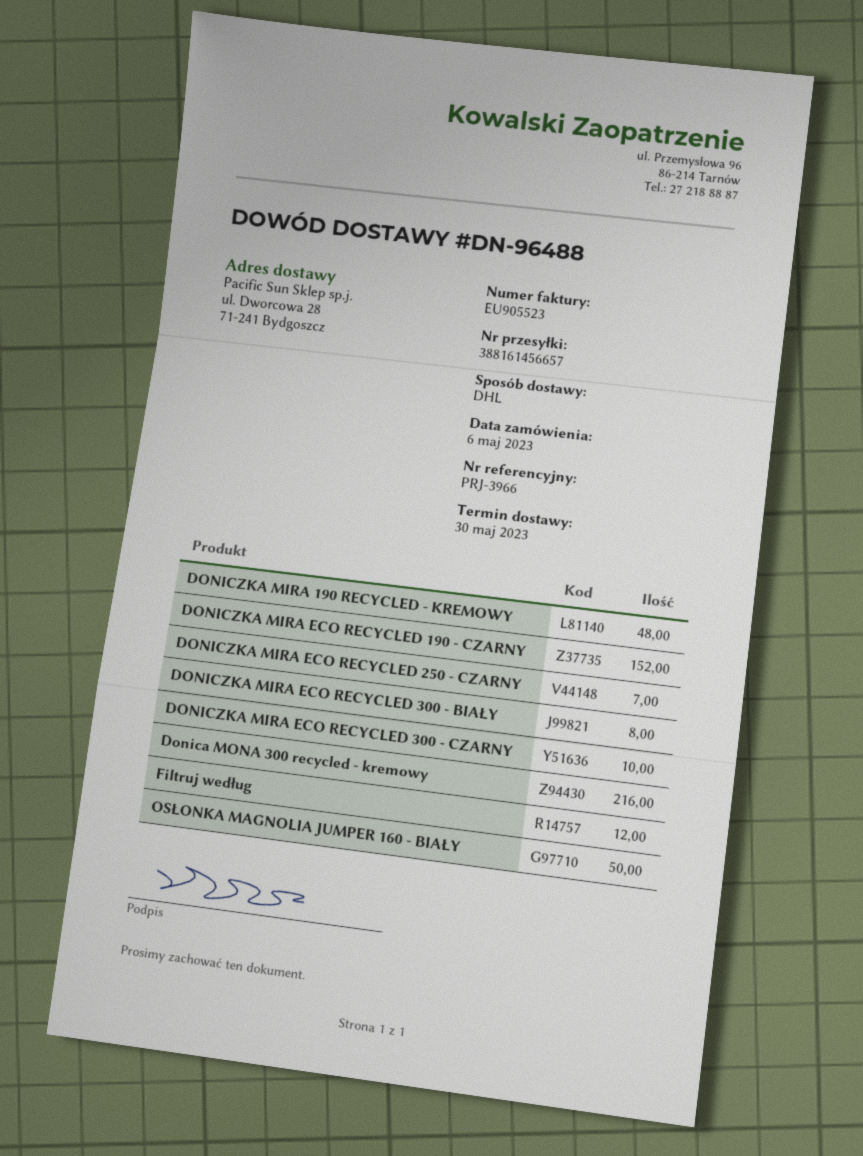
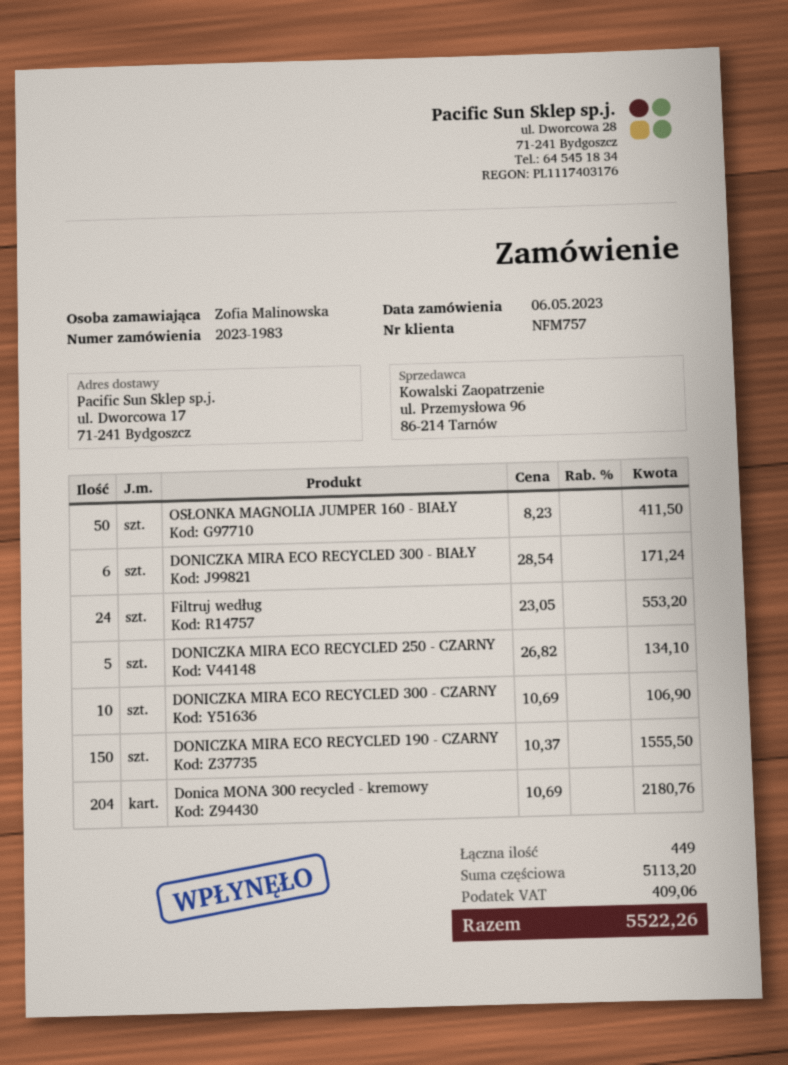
ship to: ul. Dworcowa 28, 71-241 Bydgoszcz -> ul. Dworcowa 17, 71-241 Bydgoszcz
DONICZKA MIRA 190 RECYCLED - KREMOWY: 48 -> none
DONICZKA MIRA ECO RECYCLED 190 - CZARNY: 152 -> 150
DONICZKA MIRA ECO RECYCLED 250 - CZARNY: 7 -> 5
DONICZKA MIRA ECO RECYCLED 300 - BIAŁY: 8 -> 6
Donica MONA 300 recycled - kremowy: 216 -> 204
Filtruj według: 12 -> 24

